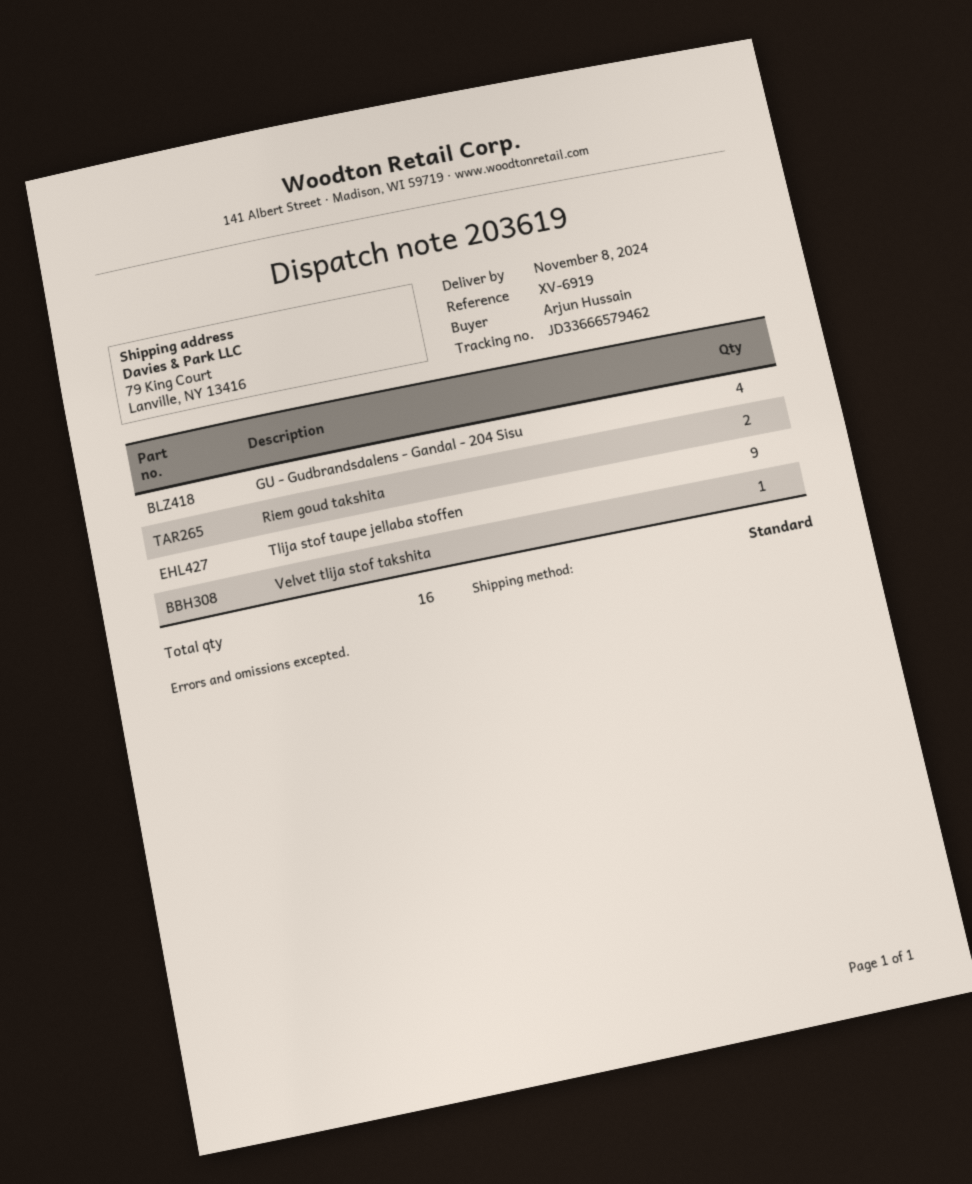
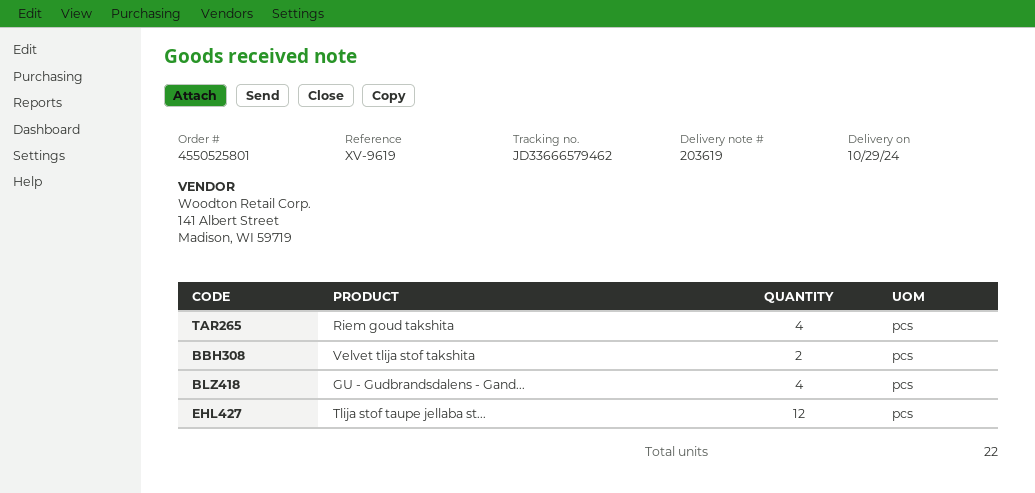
delivery date: 2024-11-08 -> 2024-10-29
reference: XV-6919 -> XV-9619
Riem goud takshita: 2 -> 4
Tlija stof taupe jellaba stoffen: 9 -> 12
Velvet tlija stof takshita: 1 -> 2
total quantity: 16 -> 22

